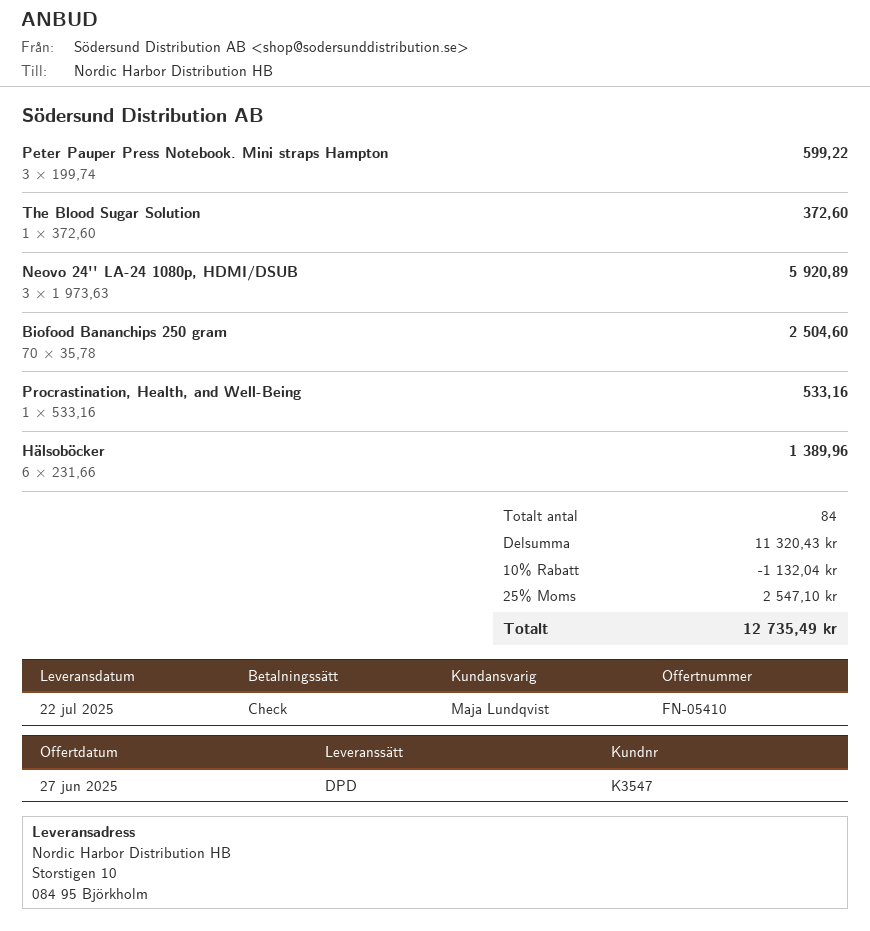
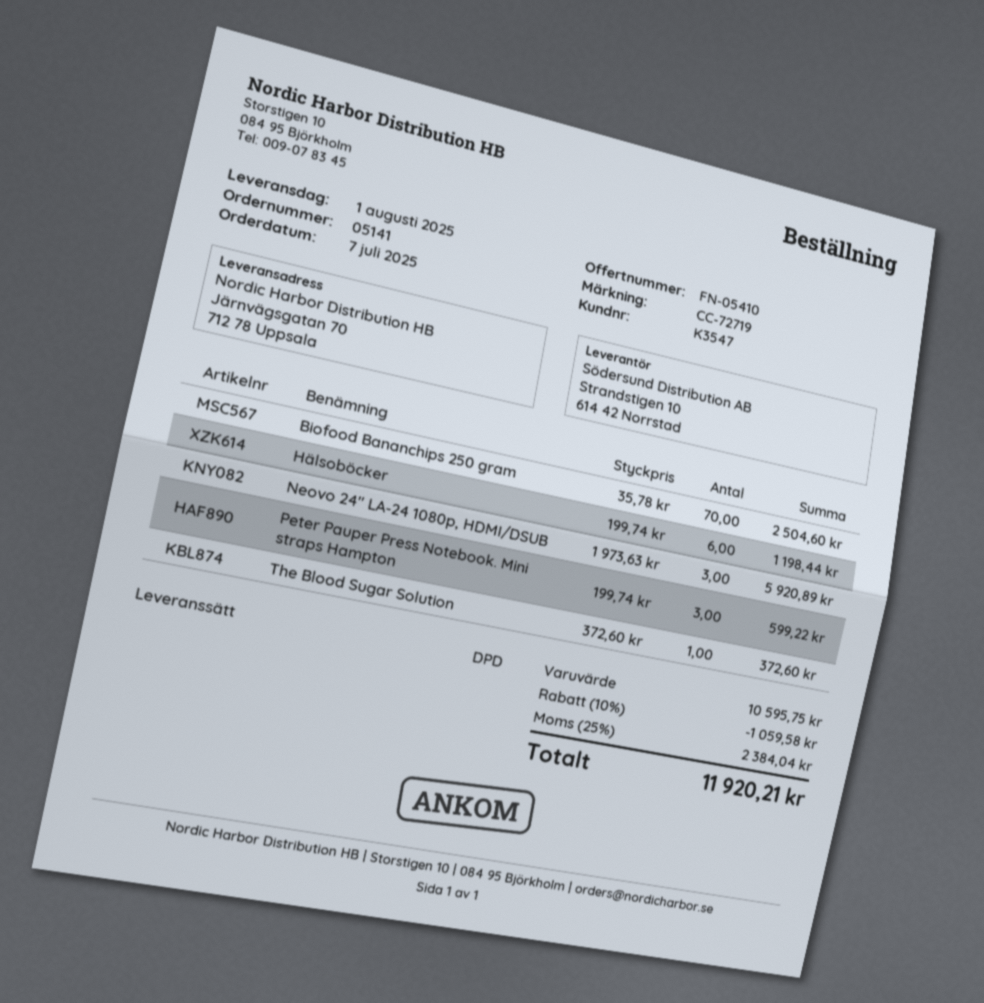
delivery date: 2025-07-22 -> 2025-08-01
ship to: Storstigen 10, 084 95 Björkholm -> Järnvägsgatan 70, 712 78 Uppsala
Procrastination, Health, and Well-Being: 1 x 533.16 = 533.16 -> none
Hälsoböcker: 6 x 231.66 = 1389.96 -> 6 x 199.74 = 1198.44
subtotal: 11320.43 -> 10595.75
discount: 10% = 1132.04 -> 10% = 1059.58
tax: 25% = 2547.10 -> 25% = 2384.04
total: 12735.49 -> 11920.21

